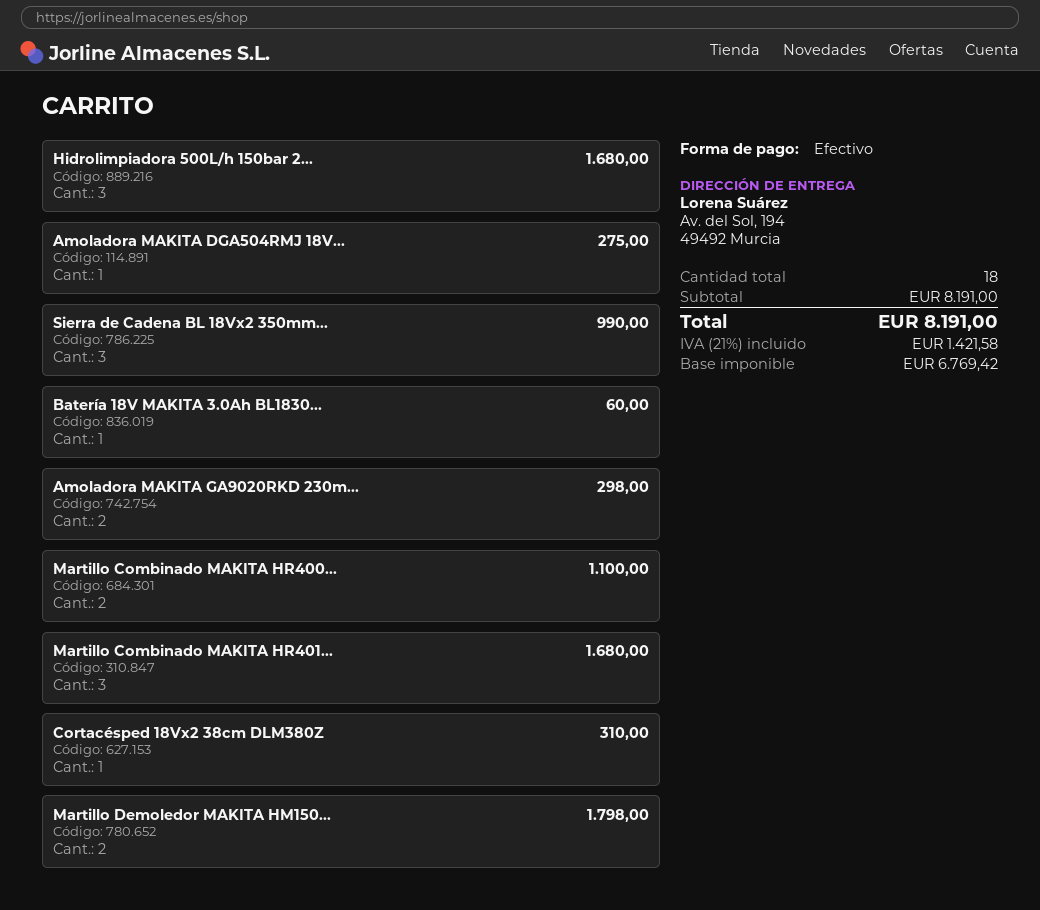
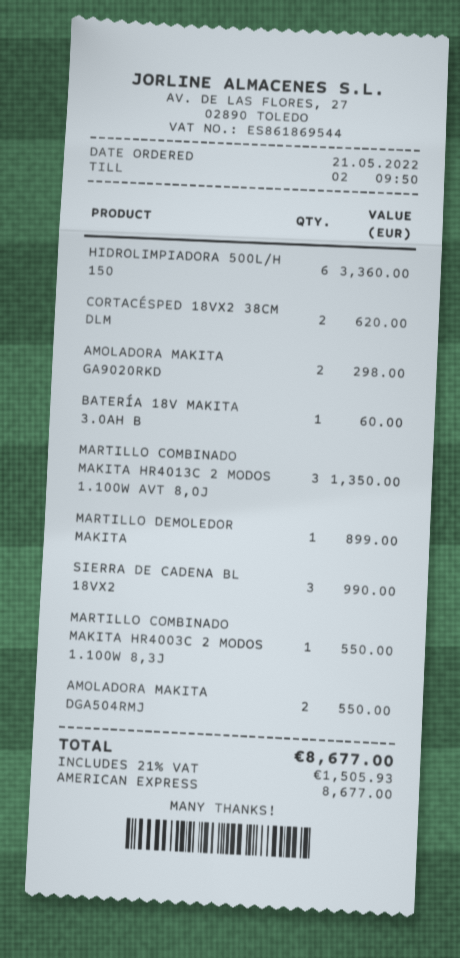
payment method: cash -> American Express
Hidrolimpiadora 500L/h 150bar 2...: 3 for 1680.00 -> 6 for 3360.00
Amoladora MAKITA DGA504RMJ 18V...: 1 for 275.00 -> 2 for 550.00
Martillo Combinado MAKITA HR400...: 2 for 1100.00 -> 1 for 550.00
Martillo Combinado MAKITA HR401...: 3 for 1680.00 -> 3 for 1350.00
Cortacésped 18Vx2 38cm DLM380Z: 1 for 310.00 -> 2 for 620.00
Martillo Demoledor MAKITA HM150...: 2 for 1798.00 -> 1 for 899.00
tax: 21% = 1421.58 -> 21% = 1505.93
total: 8191.00 -> 8677.00

